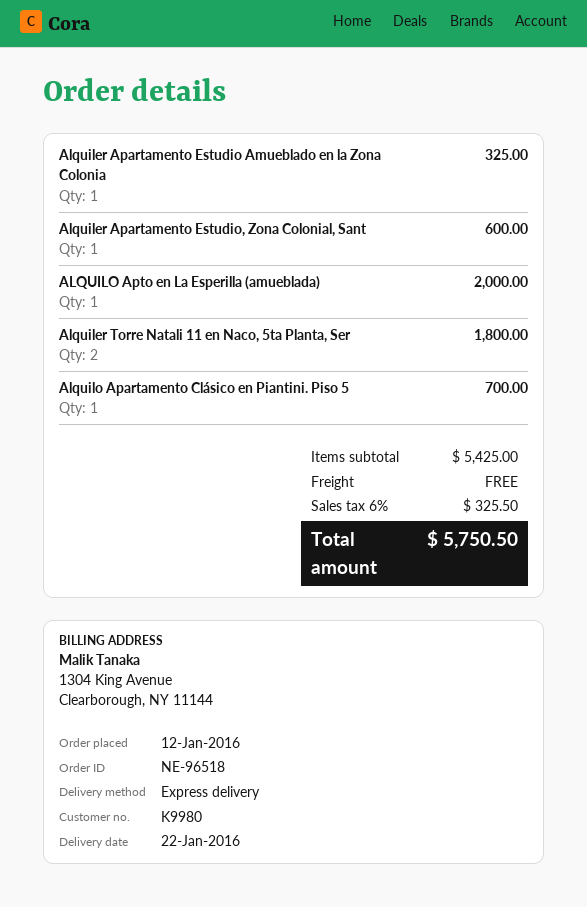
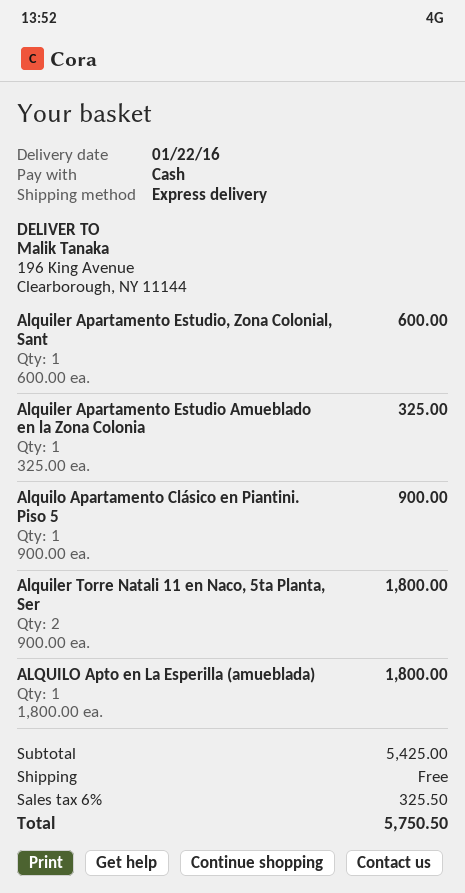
ALQUILO Apto en La Esperilla (amueblada): 1 for 2000.00 -> 1 for 1800.00
Alquilo Apartamento Clásico en Piantini. Piso 5: 1 for 700.00 -> 1 for 900.00

